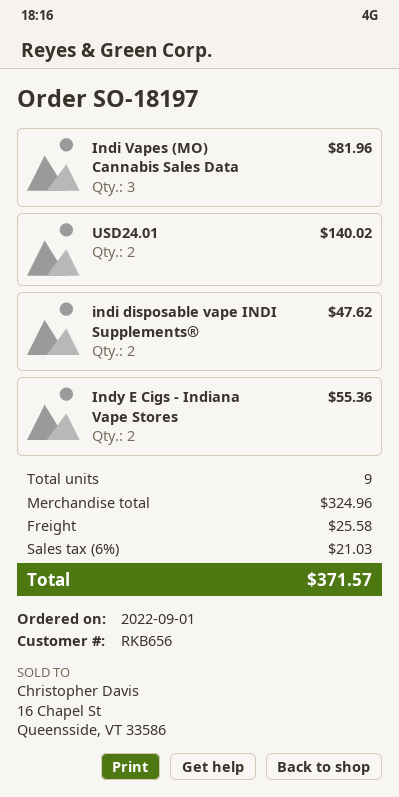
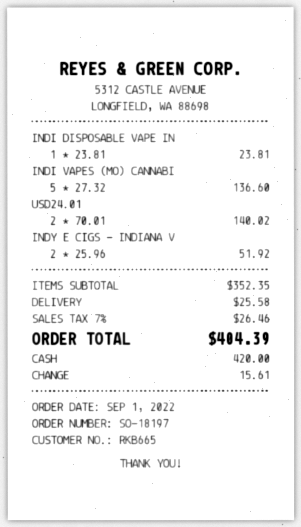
customer number: RKB656 -> RKB665
Indi Vapes (MO) Cannabis Sales Data: 3 for 81.96 -> 5 for 136.60
indi disposable vape INDI Supplements®: 2 for 47.62 -> 1 for 23.81
Indy E Cigs - Indiana Vape Stores: 2 for 55.36 -> 2 for 51.92
subtotal: 324.96 -> 352.35
tax: 6% = 21.03 -> 7% = 26.46
total: 371.57 -> 404.39

